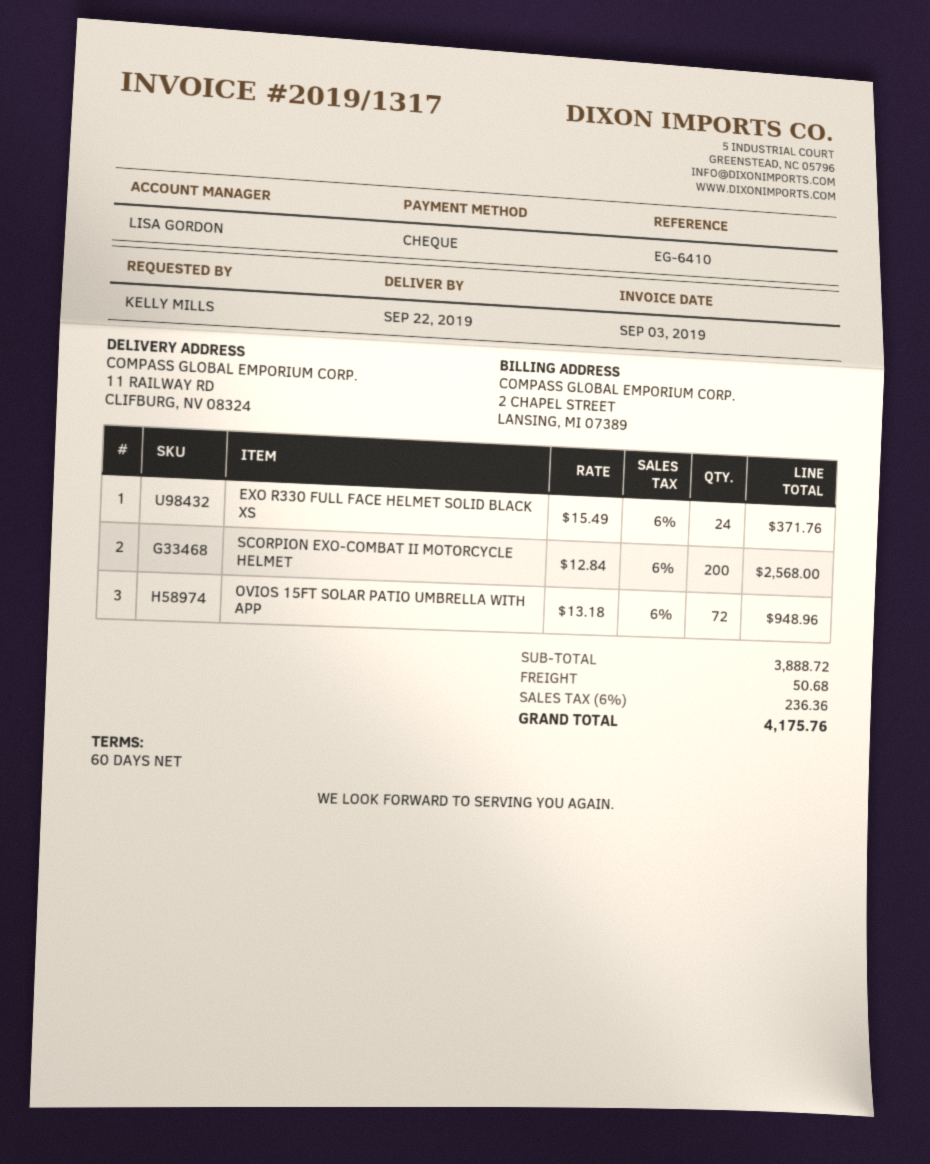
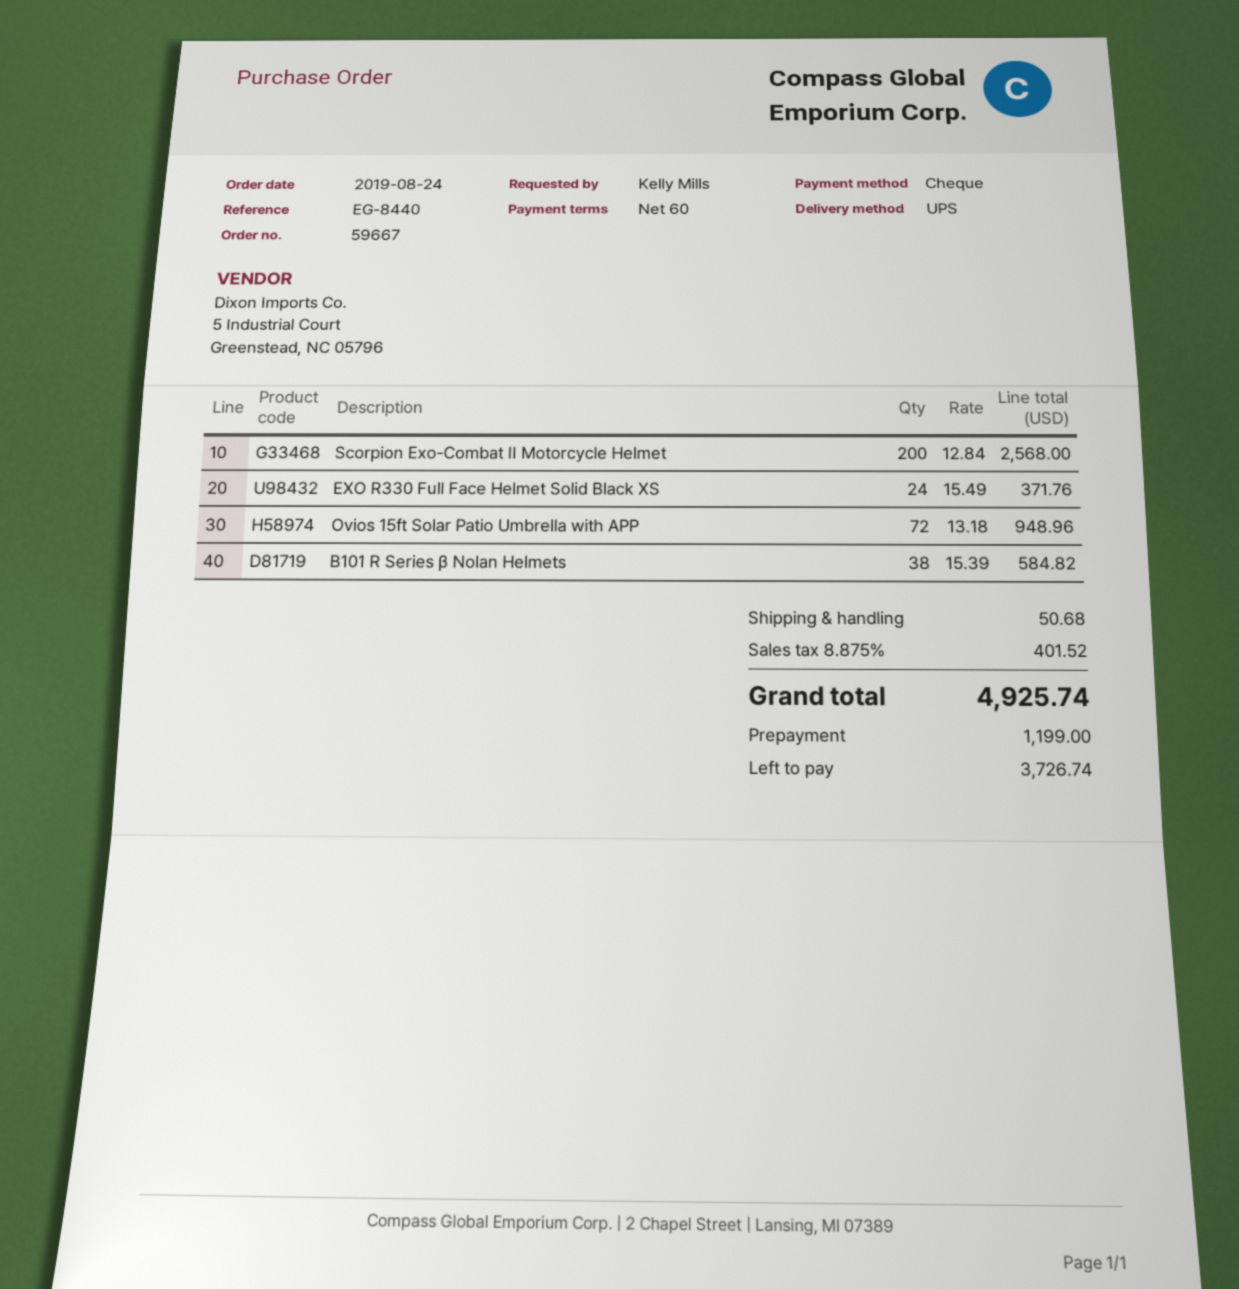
reference: EG-6410 -> EG-8440
B101 R Series β Nolan Helmets: none -> 38 x 15.39 = 584.82
tax: 6% = 236.36 -> 8.875% = 401.52
total: 4175.76 -> 4925.74

